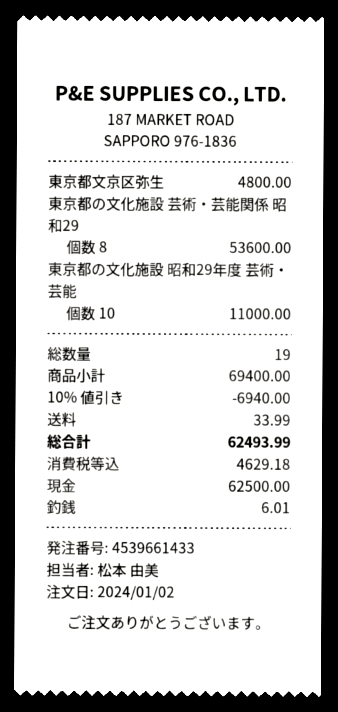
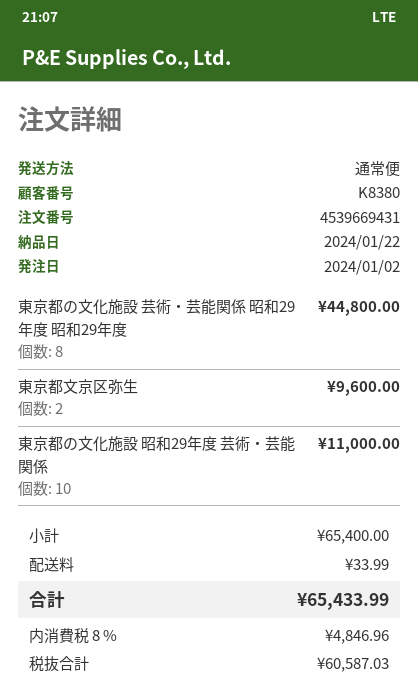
order number: 4539661433 -> 4539669431
東京都文京区弥生: 1 for 4800.00 -> 2 for 9600.00
東京都の文化施設 芸術・芸能関係 昭和29: 8 for 53600.00 -> 8 for 44800.00
subtotal: 69400.00 -> 65400.00
discount: 10% = 6940.00 -> none
tax: 4629.18 -> 4846.96
total: 62493.99 -> 65433.99

